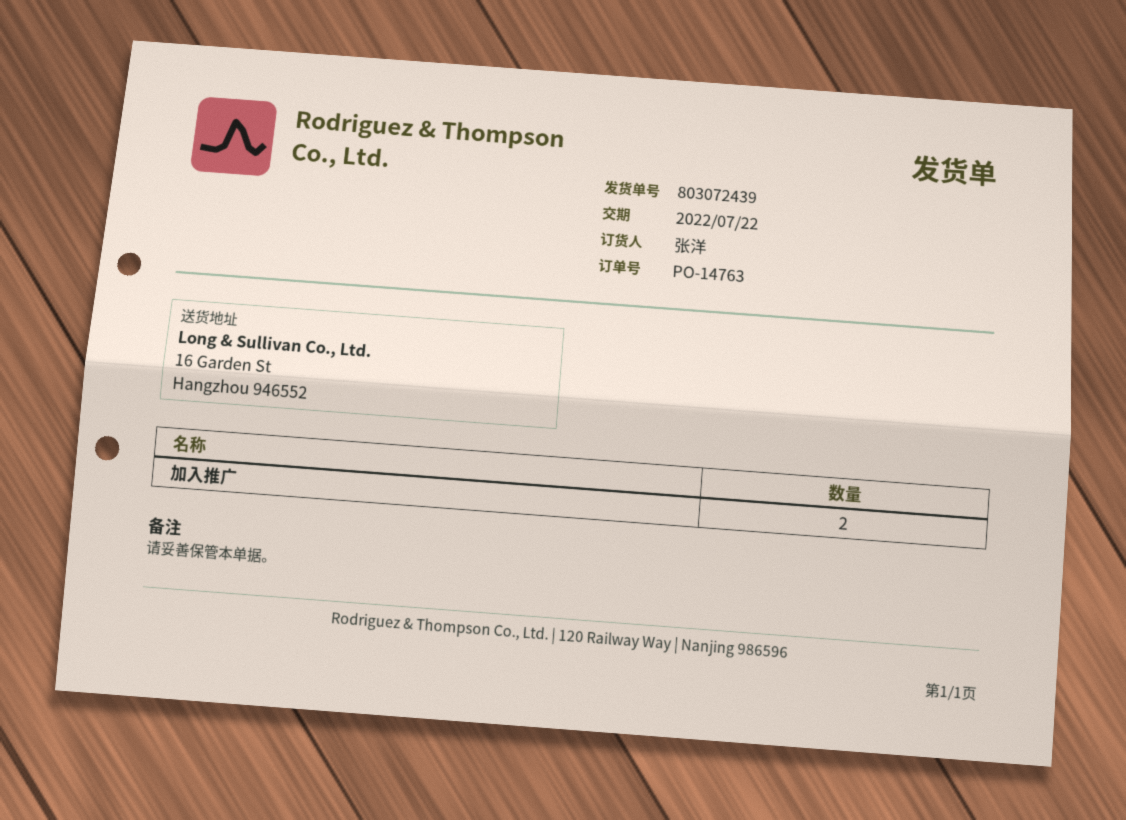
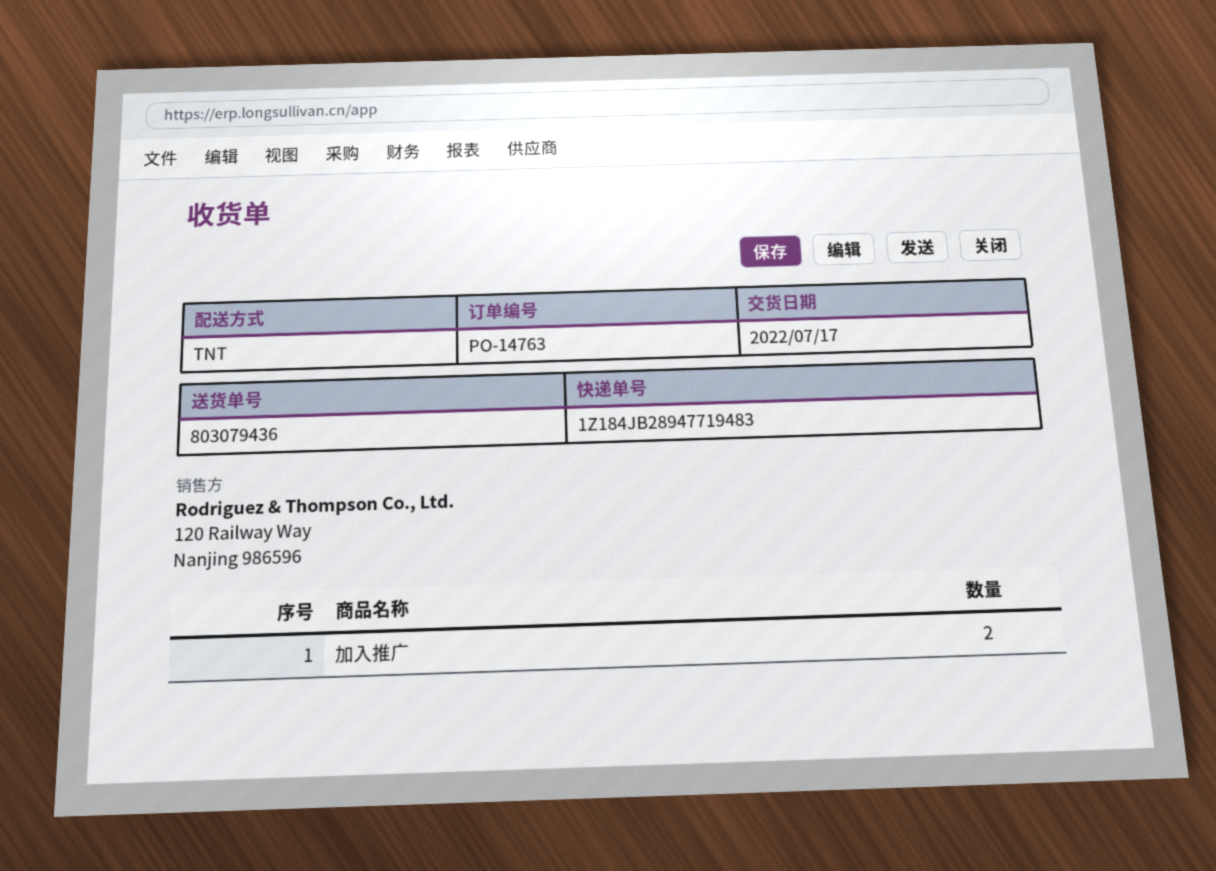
delivery note number: 803072439 -> 803079436
delivery date: 2022-07-22 -> 2022-07-17

